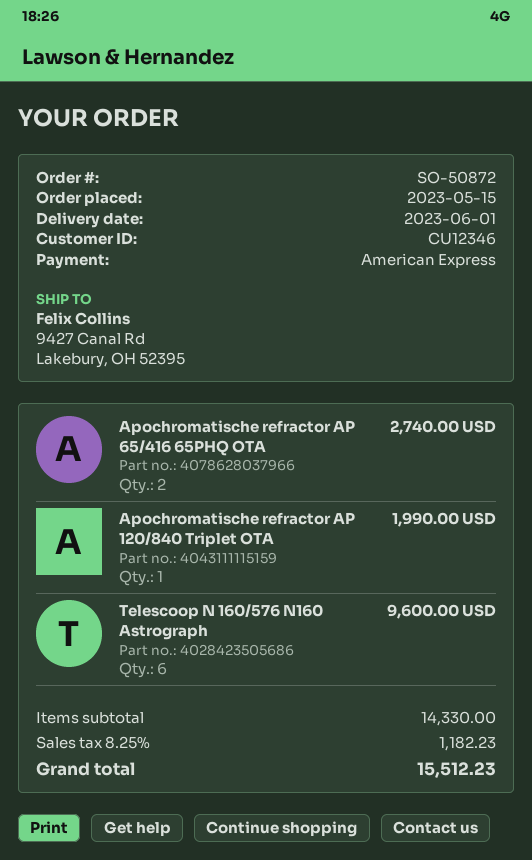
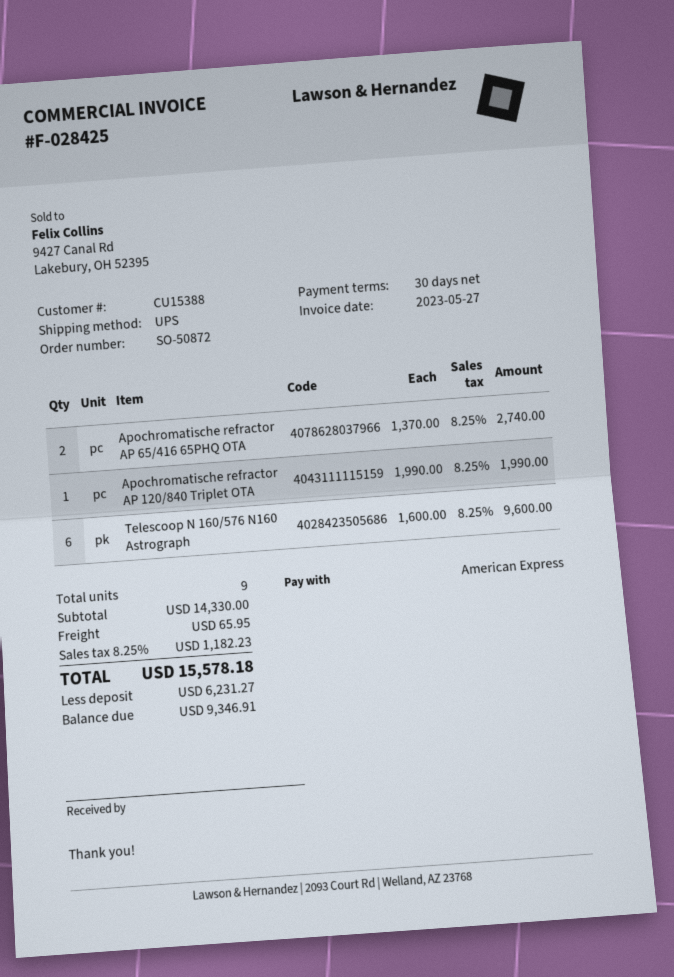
customer number: CU12346 -> CU15388
shipping: none -> 65.95
total: 15512.23 -> 15578.18

